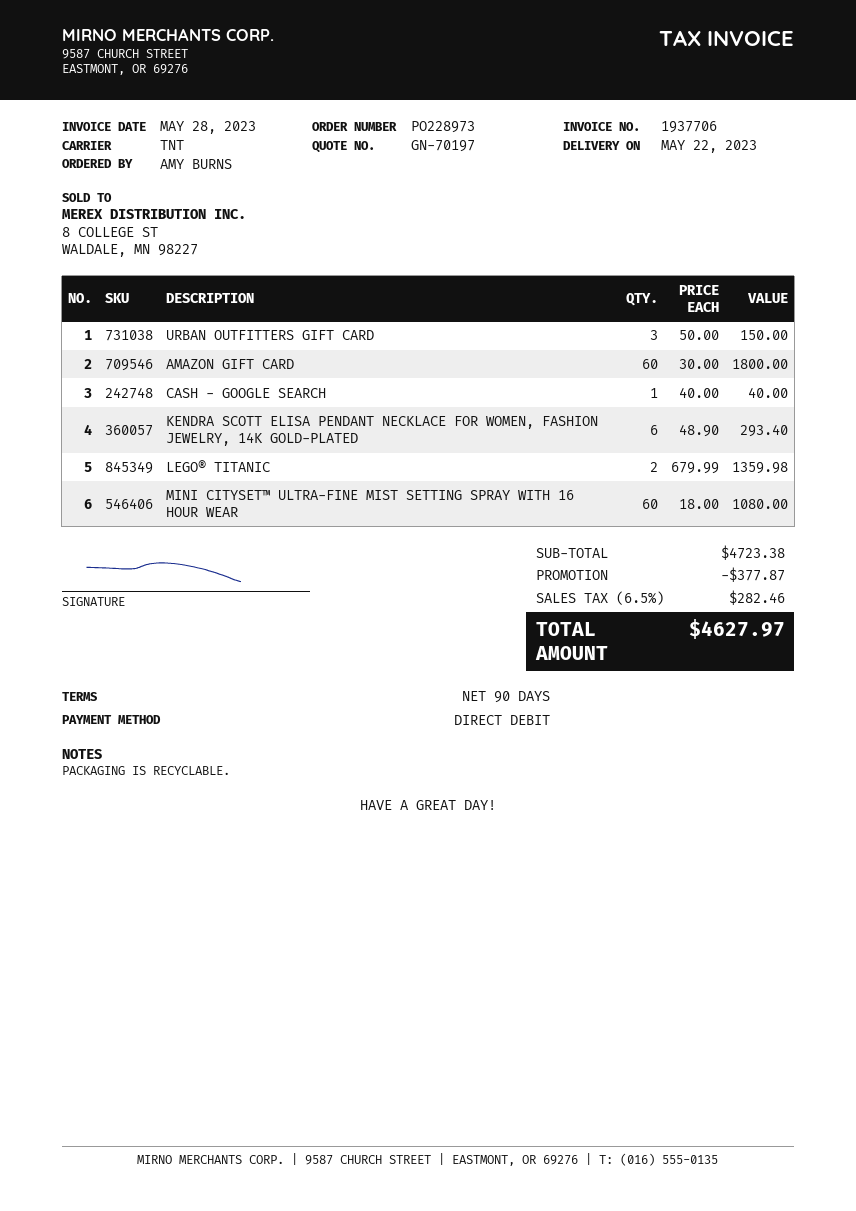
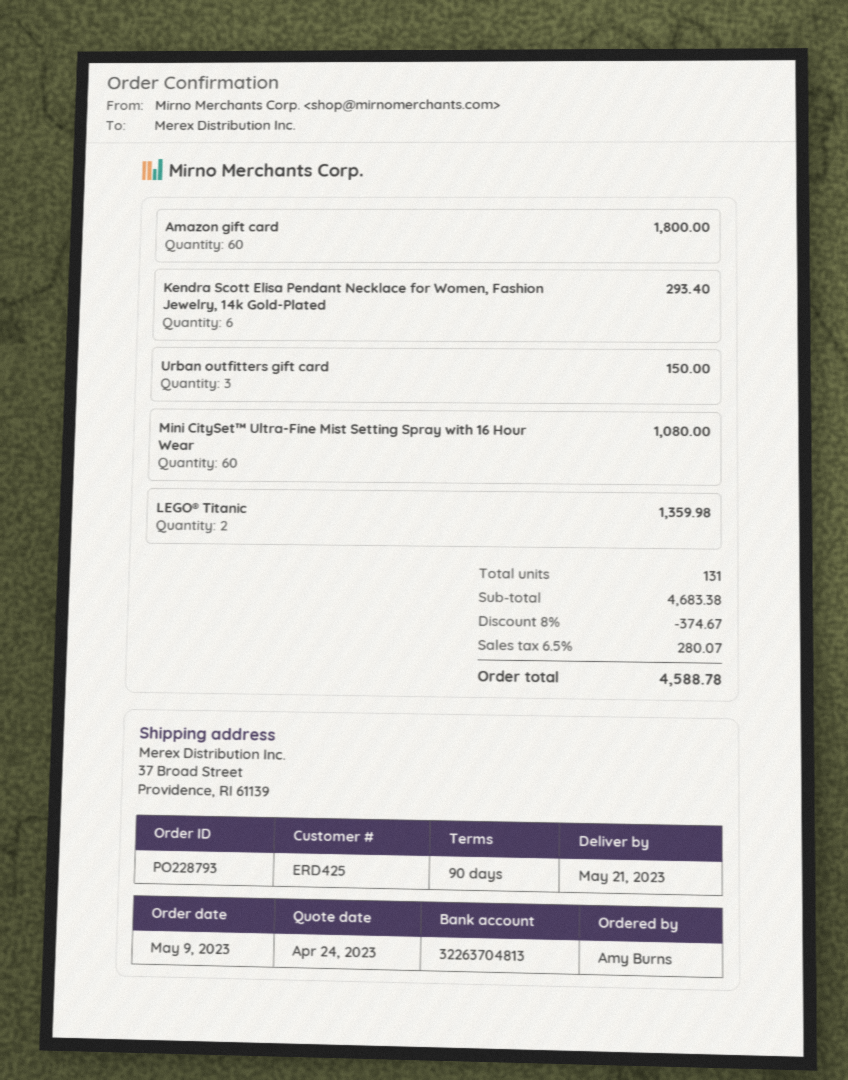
order number: PO228973 -> PO228793
delivery date: 2023-05-22 -> 2023-05-21
CASH - GOOGLE SEARCH: 1 for 40.00 -> none
subtotal: 4723.38 -> 4683.38
discount: 377.87 -> 374.67
tax: 6.5% = 282.46 -> 6.5% = 280.07
total: 4627.97 -> 4588.78

